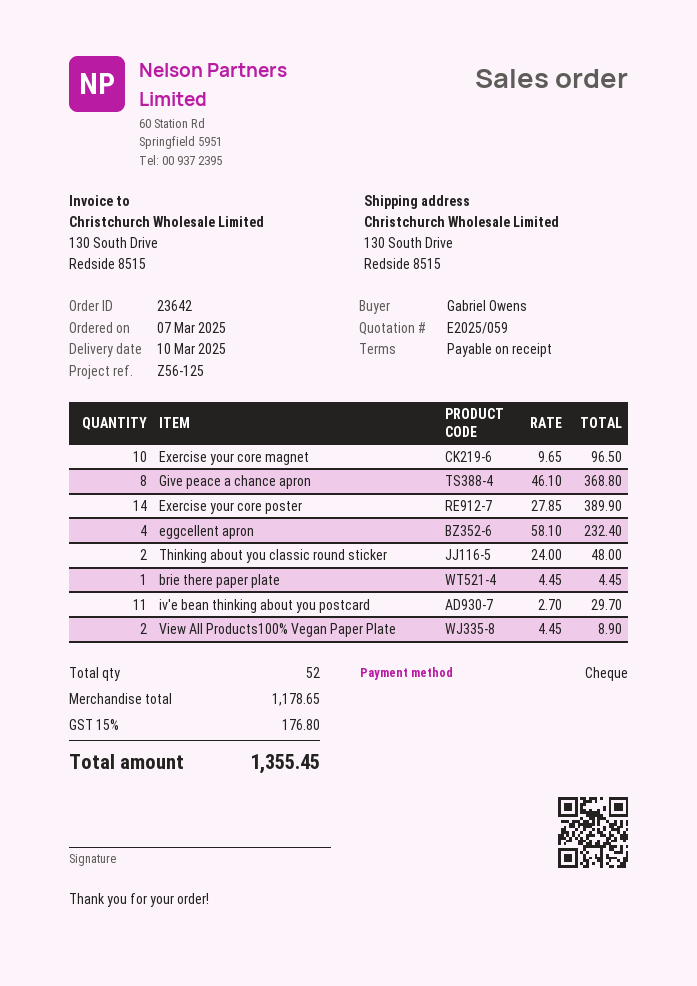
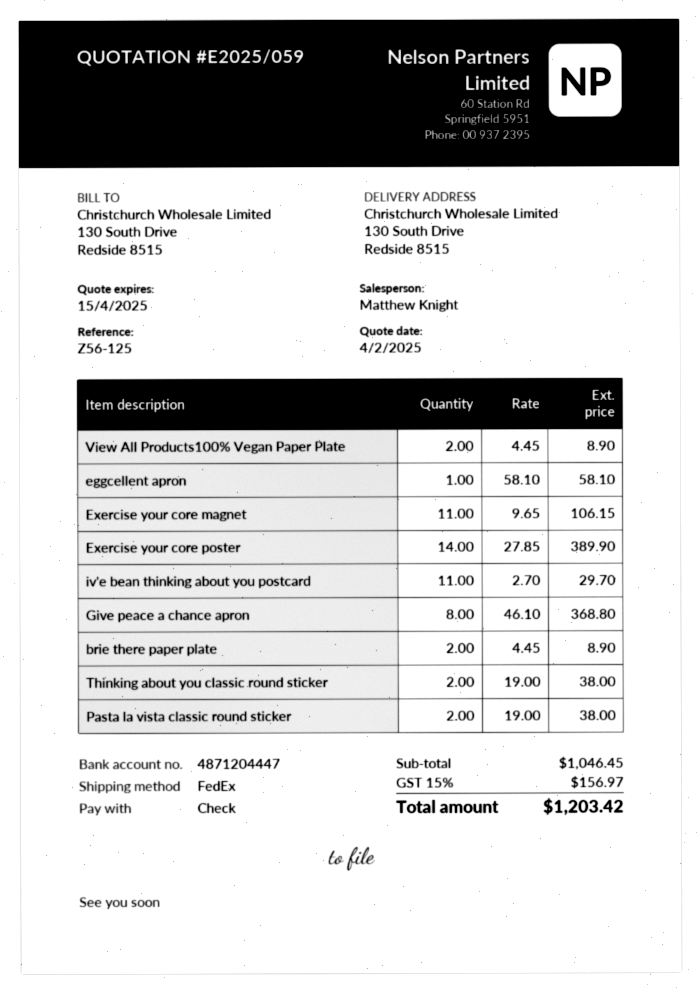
Exercise your core magnet: 10 x 9.65 = 96.50 -> 11 x 9.65 = 106.15
eggcellent apron: 4 x 58.10 = 232.40 -> 1 x 58.10 = 58.10
Thinking about you classic round sticker: 2 x 24.00 = 48.00 -> 2 x 19.00 = 38.00
brie there paper plate: 1 x 4.45 = 4.45 -> 2 x 4.45 = 8.90
Pasta la vista classic round sticker: none -> 2 x 19.00 = 38.00
subtotal: 1178.65 -> 1046.45
tax: 15% = 176.80 -> 15% = 156.97
total: 1355.45 -> 1203.42

